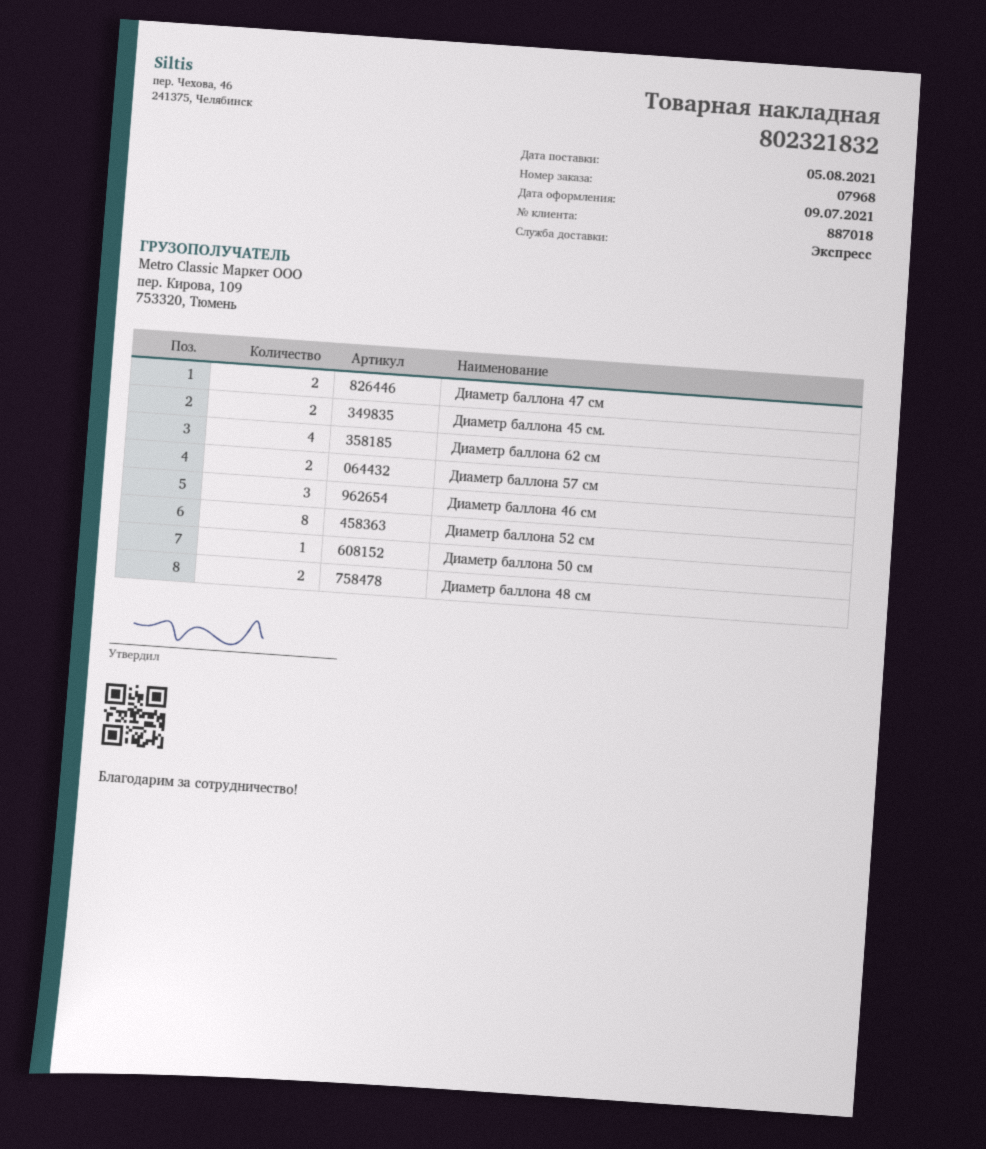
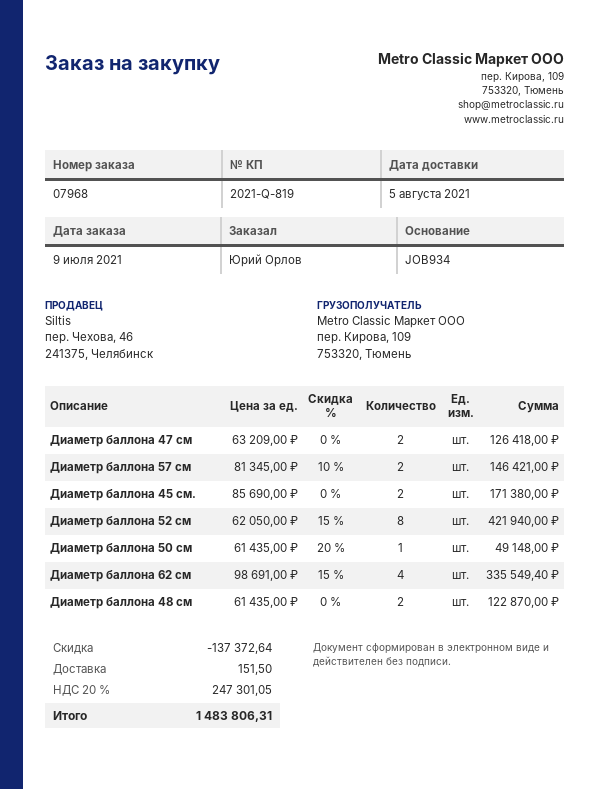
Диаметр баллона 46 см: 3 -> none

